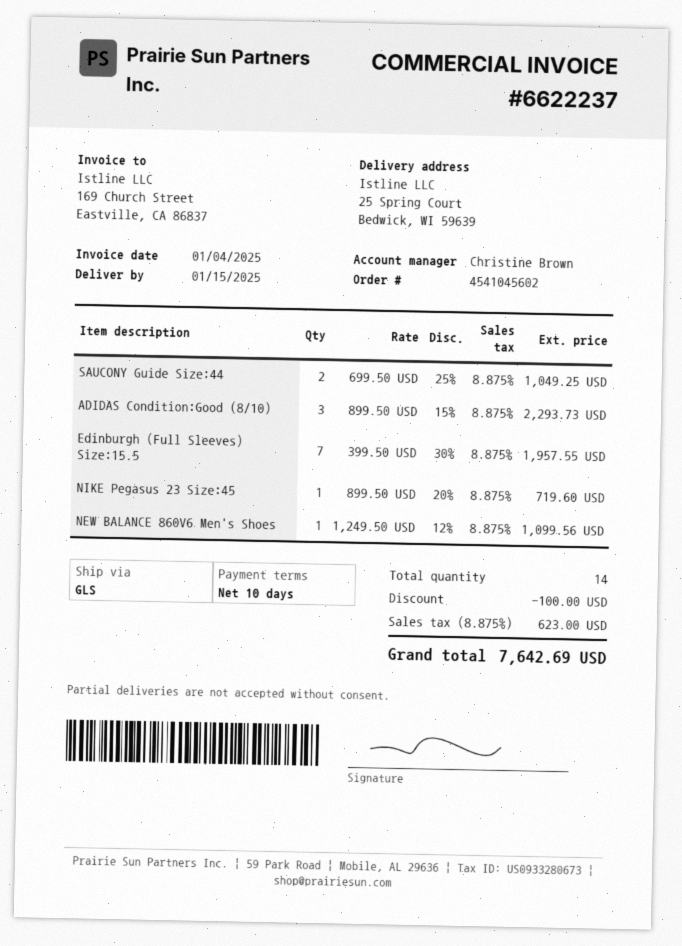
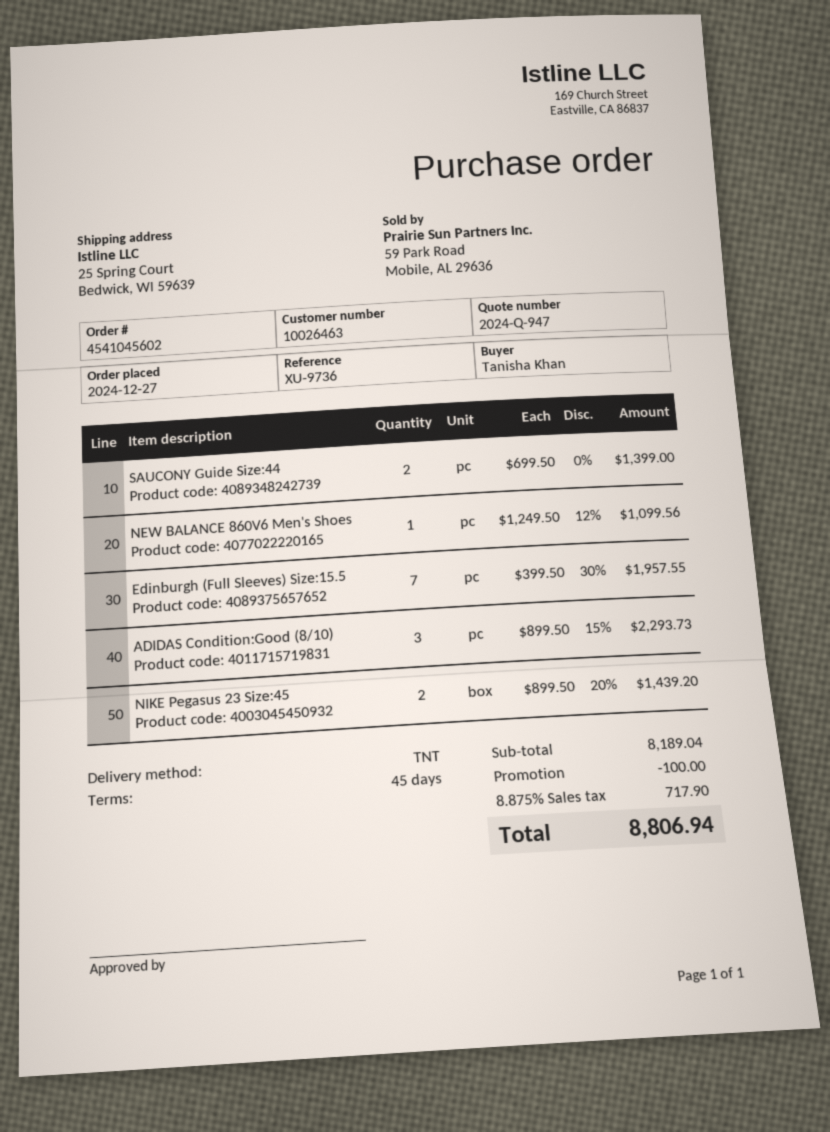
payment terms: 10 days -> 45 days
shipping method: GLS -> TNT
SAUCONY Guide Size:44: 2 x 699.50 - 25% = 1049.25 -> 2 x 699.50 = 1399.00
NIKE Pegasus 23 Size:45: 1 x 899.50 - 20% = 719.60 -> 2 x 899.50 - 20% = 1439.20
tax: 8.875% = 623.00 -> 8.875% = 717.90
total: 7642.69 -> 8806.94

